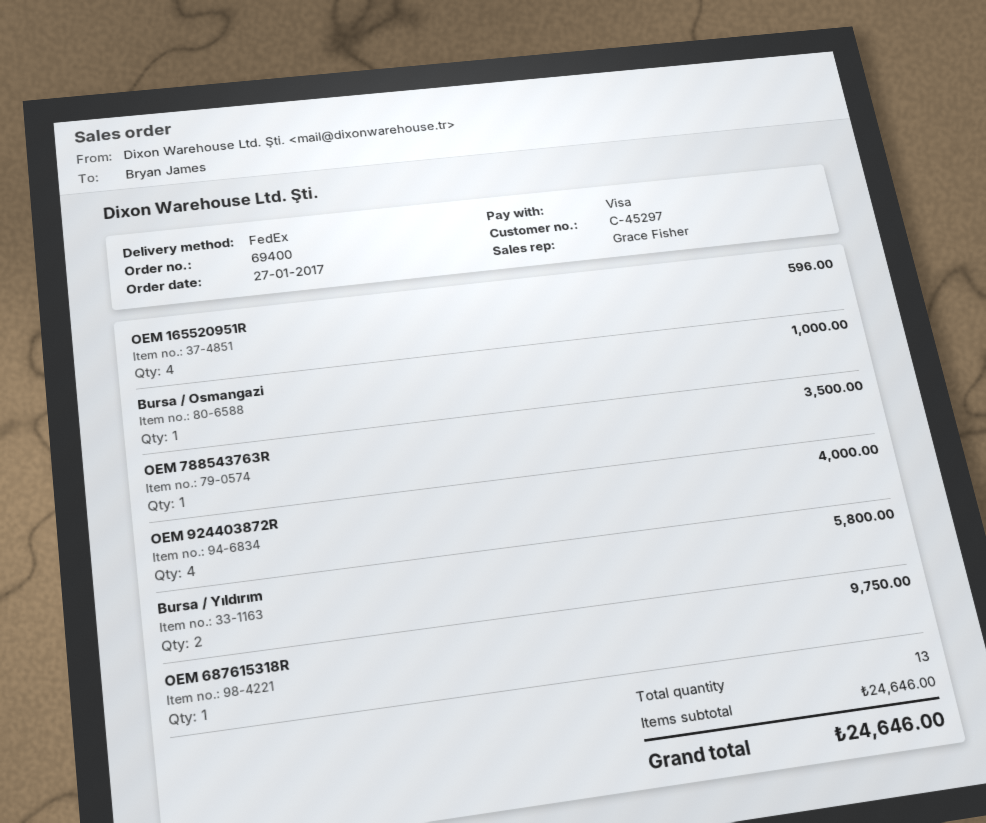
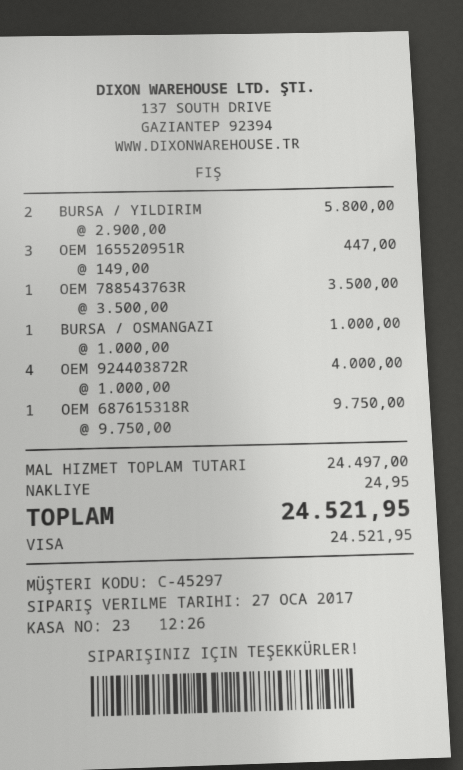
OEM 165520951R: 4 for 596.00 -> 3 for 447.00
subtotal: 24646.00 -> 24497.00
shipping: none -> 24.95
total: 24646.00 -> 24521.95

